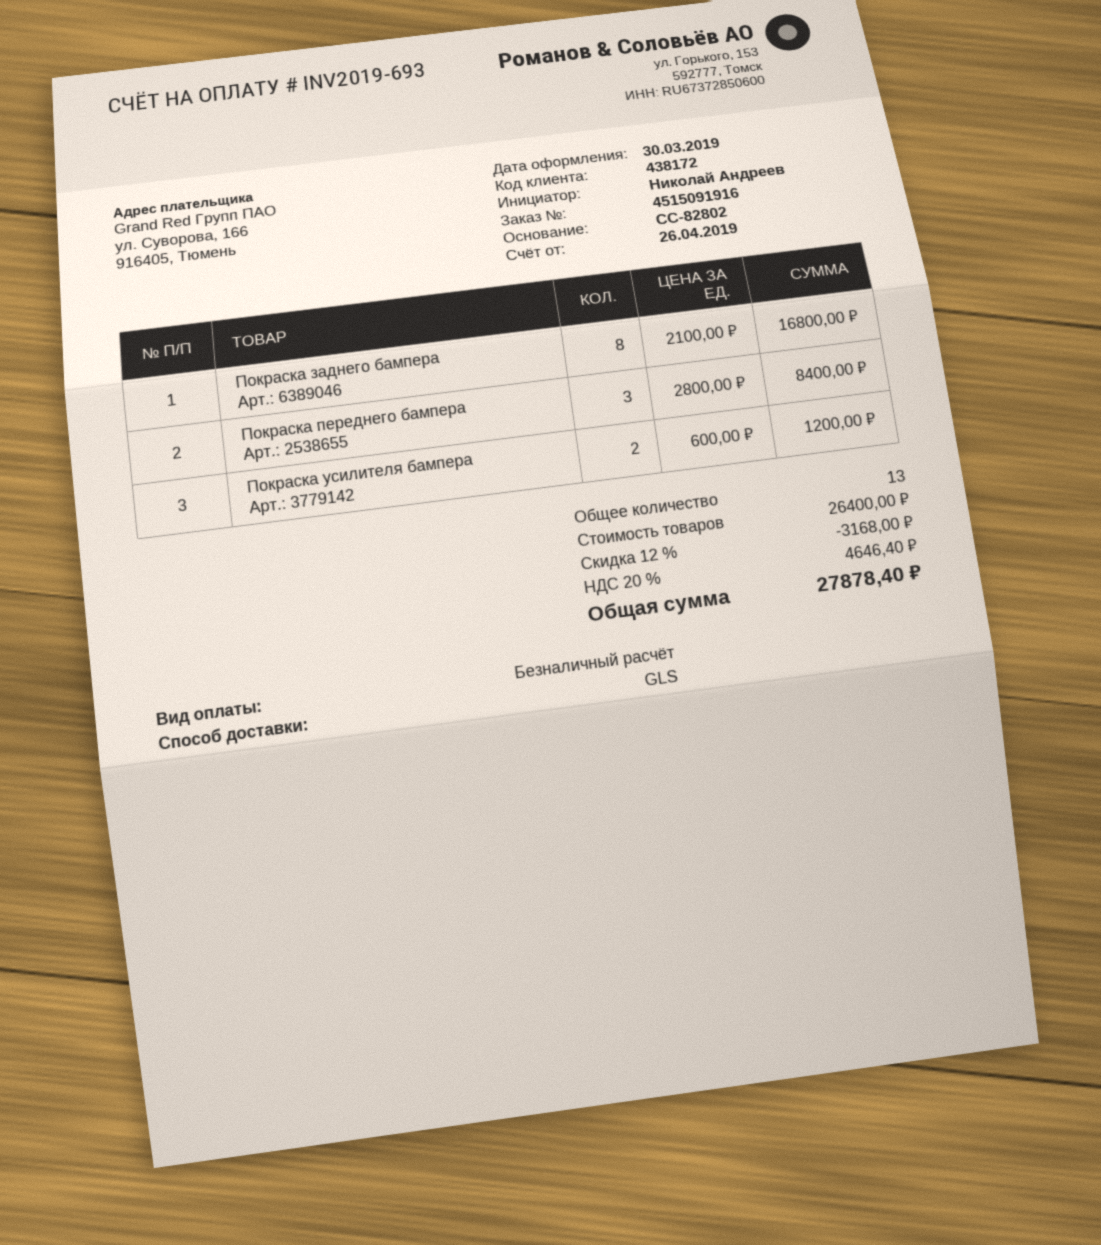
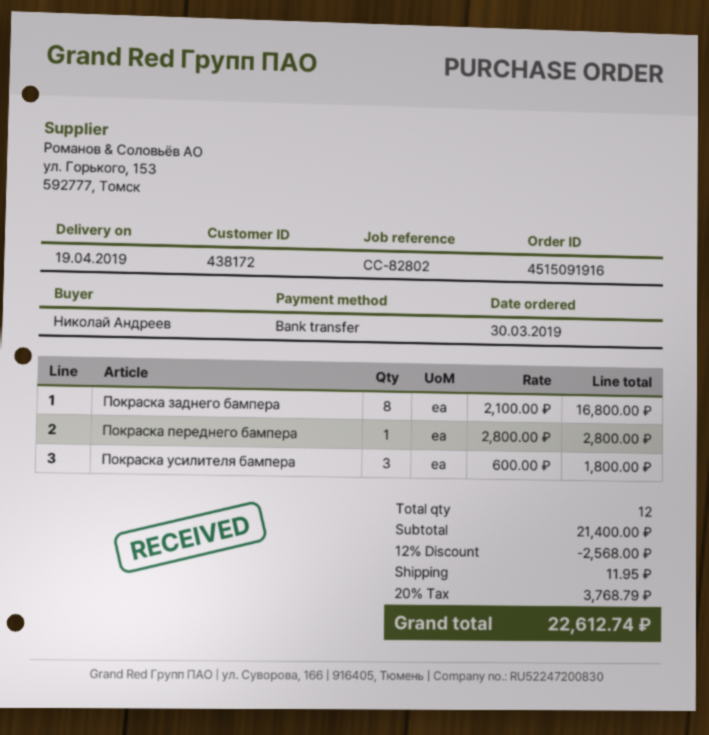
Покраска переднего бампера: 3 x 2800.00 = 8400.00 -> 1 x 2800.00 = 2800.00
Покраска усилителя бампера: 2 x 600.00 = 1200.00 -> 3 x 600.00 = 1800.00
total quantity: 13 -> 12
subtotal: 26400.00 -> 21400.00
discount: 12% = 3168.00 -> 12% = 2568.00
shipping: none -> 11.95
tax: 20% = 4646.40 -> 20% = 3768.79
total: 27878.40 -> 22612.74

